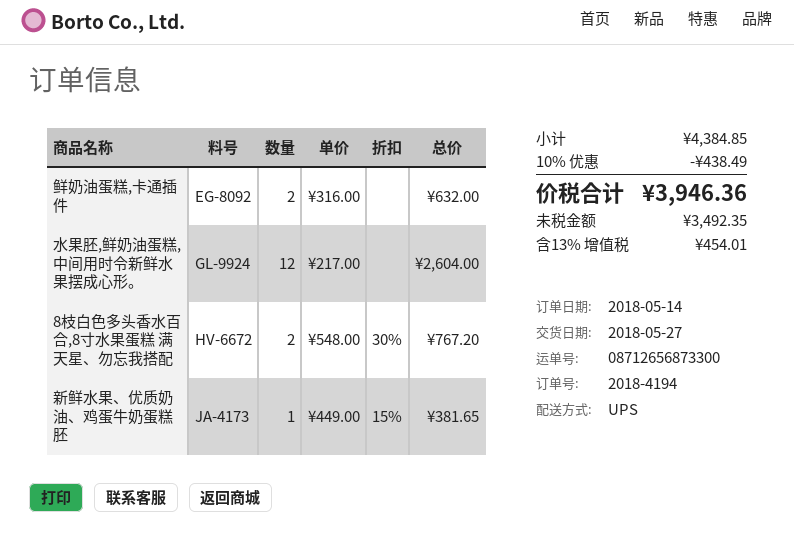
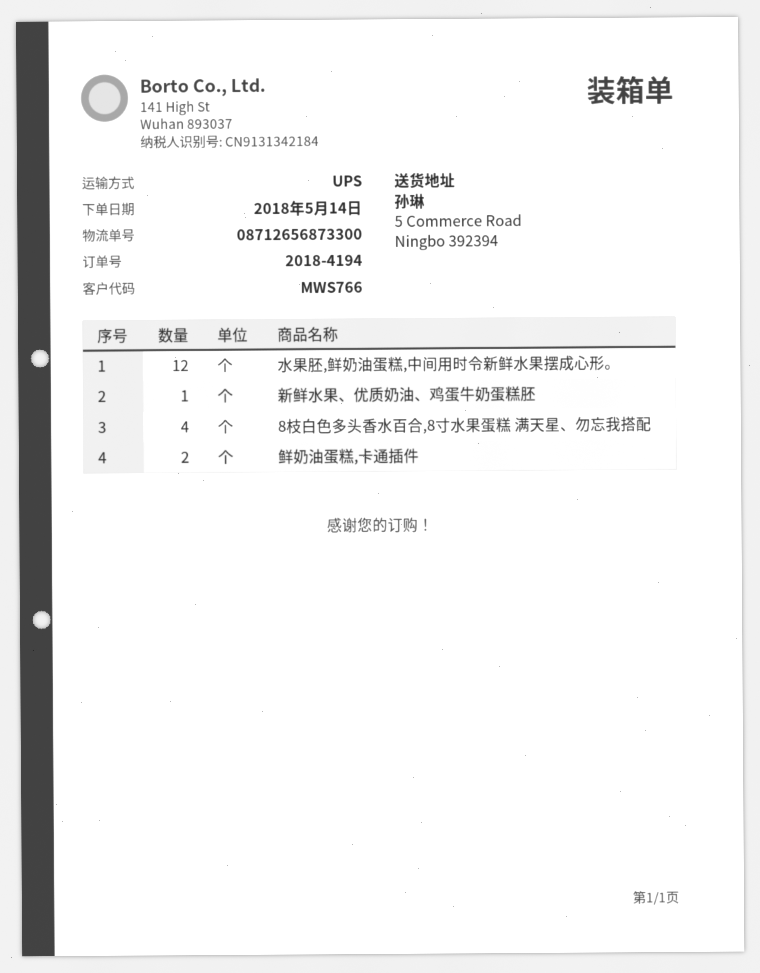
8枝白色多头香水百合,8寸水果蛋糕 满天星、勿忘我搭配: 2 -> 4

